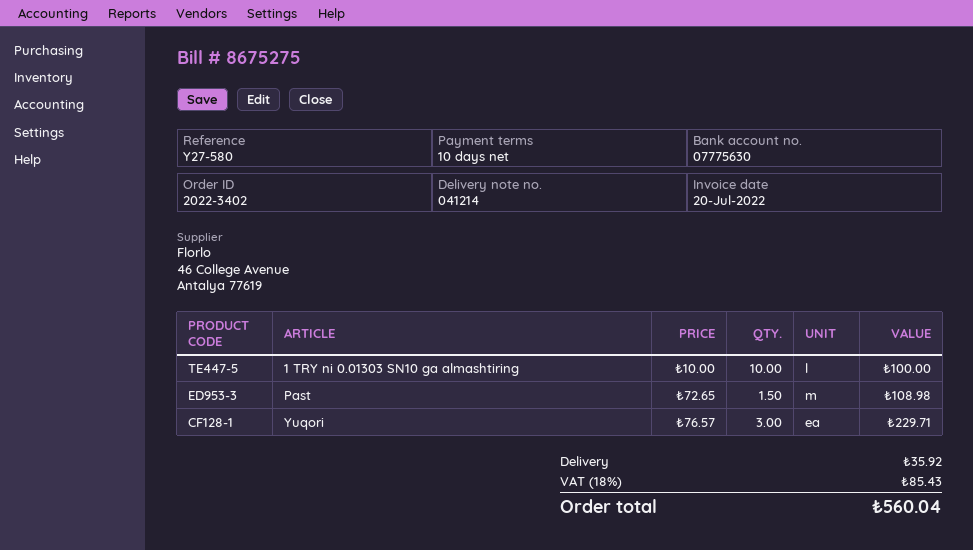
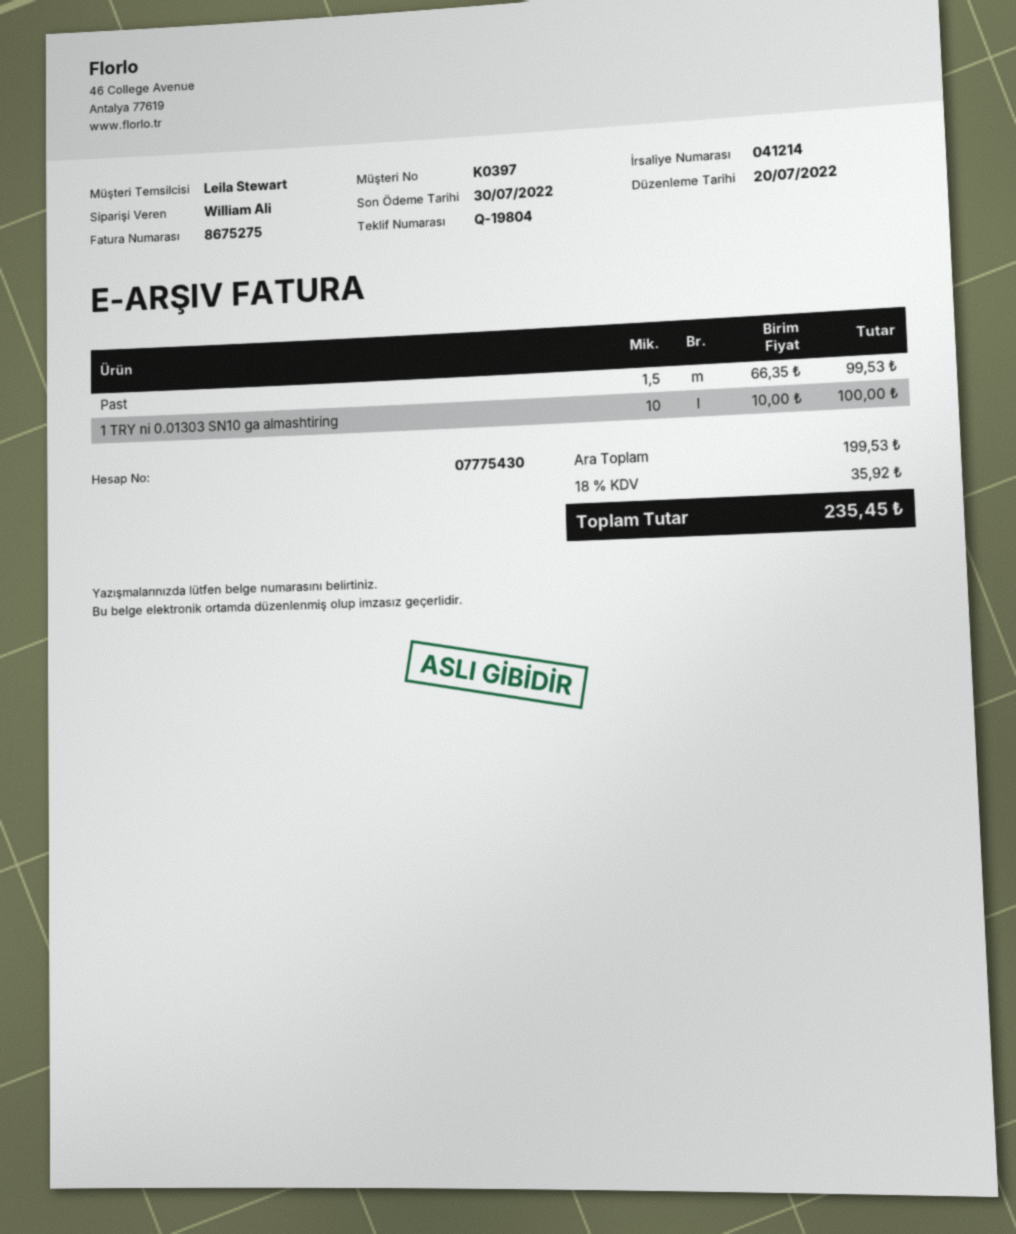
bank account: 07775630 -> 07775430
Past: 1.5 x 72.65 = 108.98 -> 1.5 x 66.35 = 99.53
Yuqori: 3 x 76.57 = 229.71 -> none
shipping: 35.92 -> none
tax: 18% = 85.43 -> 18% = 35.92
total: 560.04 -> 235.45

